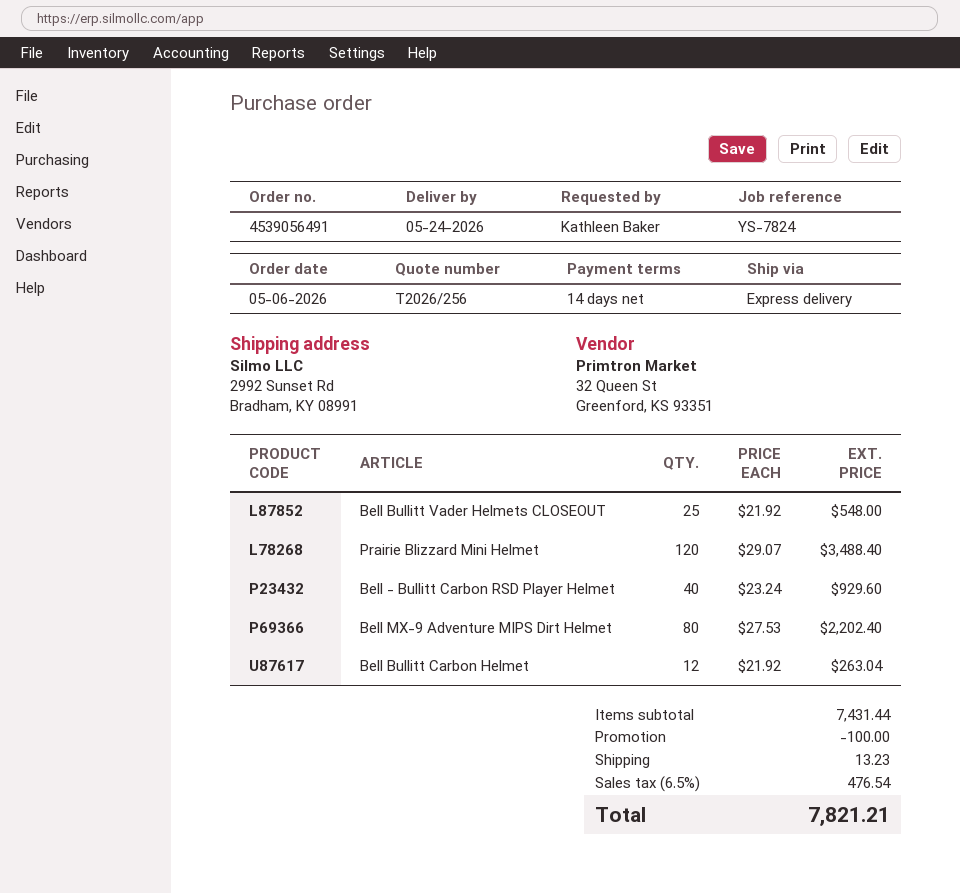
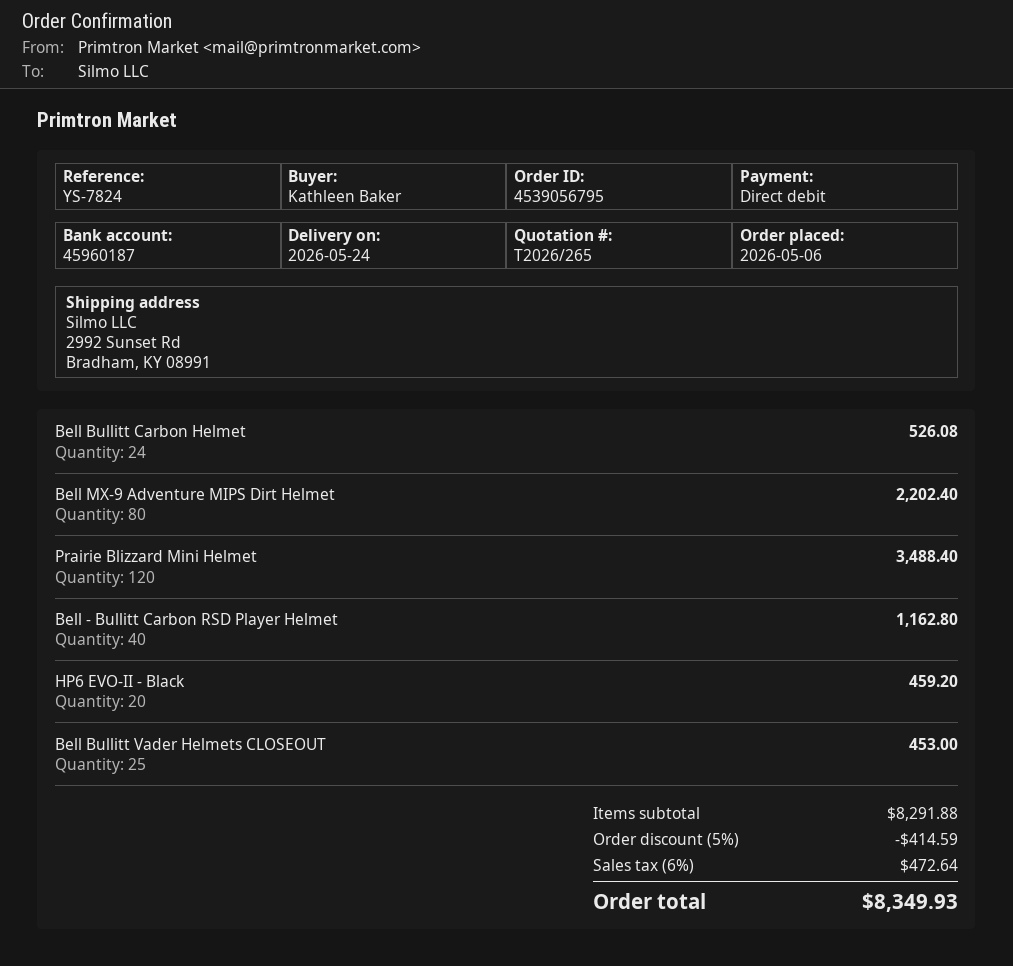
quote number: T2026/256 -> T2026/265
order number: 4539056491 -> 4539056795
Bell Bullitt Vader Helmets CLOSEOUT: 25 for 548.00 -> 25 for 453.00
Bell - Bullitt Carbon RSD Player Helmet: 40 for 929.60 -> 40 for 1162.80
Bell Bullitt Carbon Helmet: 12 for 263.04 -> 24 for 526.08
HP6 EVO-II - Black: none -> 20 for 459.20
subtotal: 7431.44 -> 8291.88
discount: 100.00 -> 414.59
shipping: 13.23 -> none
tax: 6.5% = 476.54 -> 6% = 472.64
total: 7821.21 -> 8349.93

